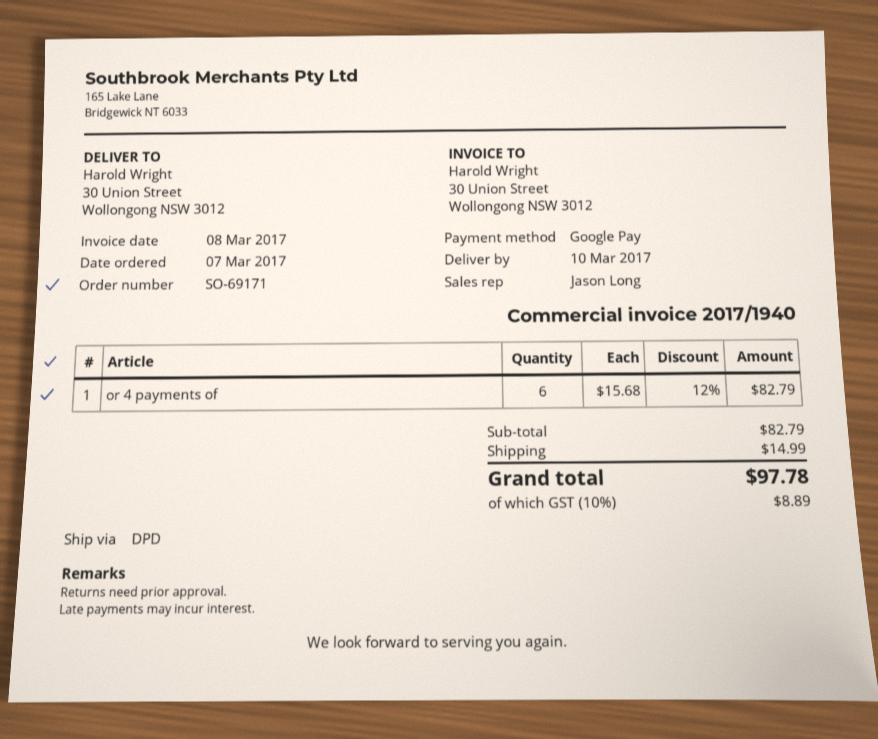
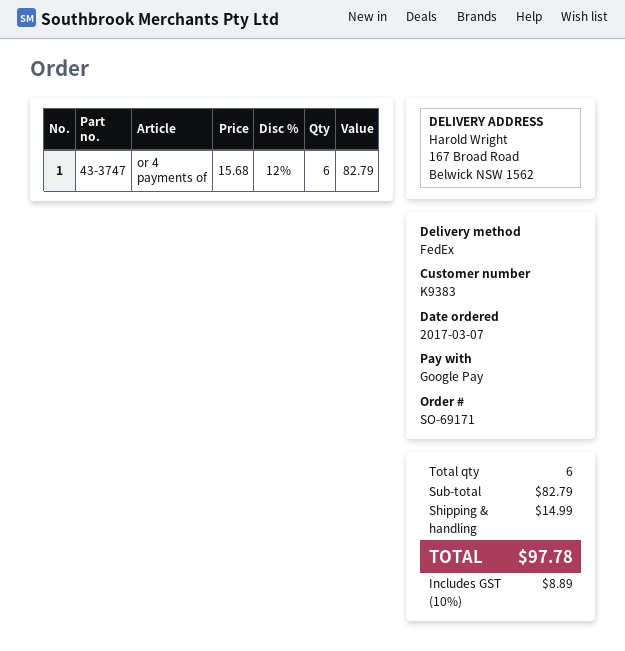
shipping method: DPD -> FedEx
ship to: 30 Union Street, Wollongong NSW 3012 -> 167 Broad Road, Belwick NSW 1562

